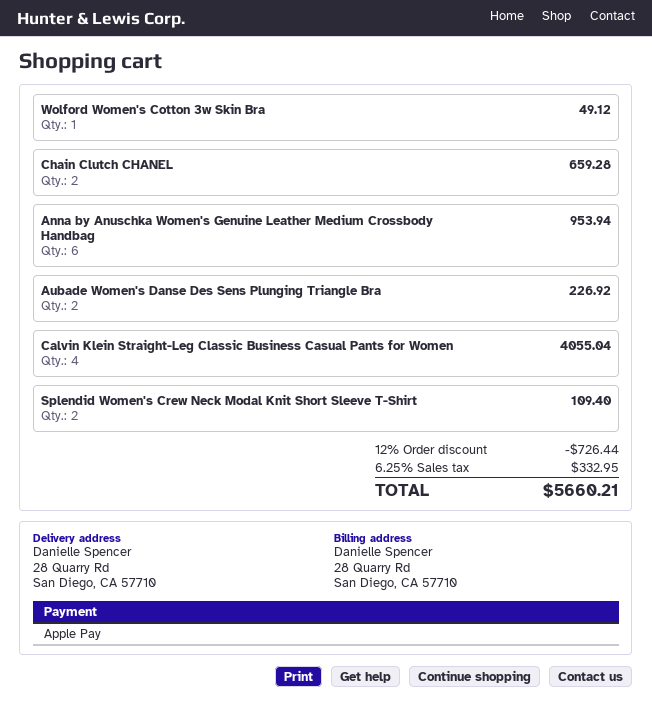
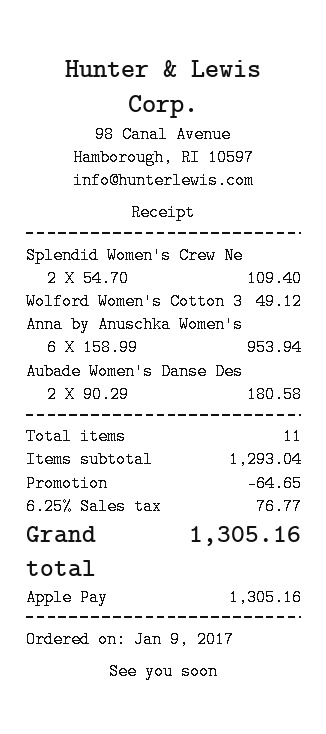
Chain Clutch CHANEL: 2 for 659.28 -> none
Aubade Women's Danse Des Sens Plunging Triangle Bra: 2 for 226.92 -> 2 for 180.58
Calvin Klein Straight-Leg Classic Business Casual Pants for Women: 4 for 4055.04 -> none
discount: 726.44 -> 64.65
tax: 6.25% = 332.95 -> 6.25% = 76.77
total: 5660.21 -> 1305.16

